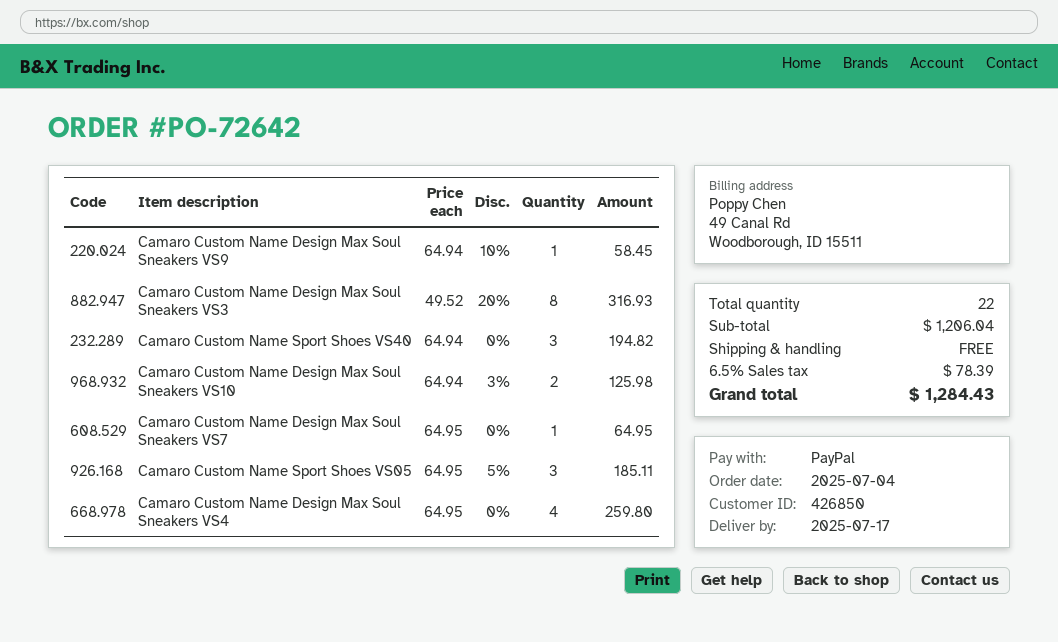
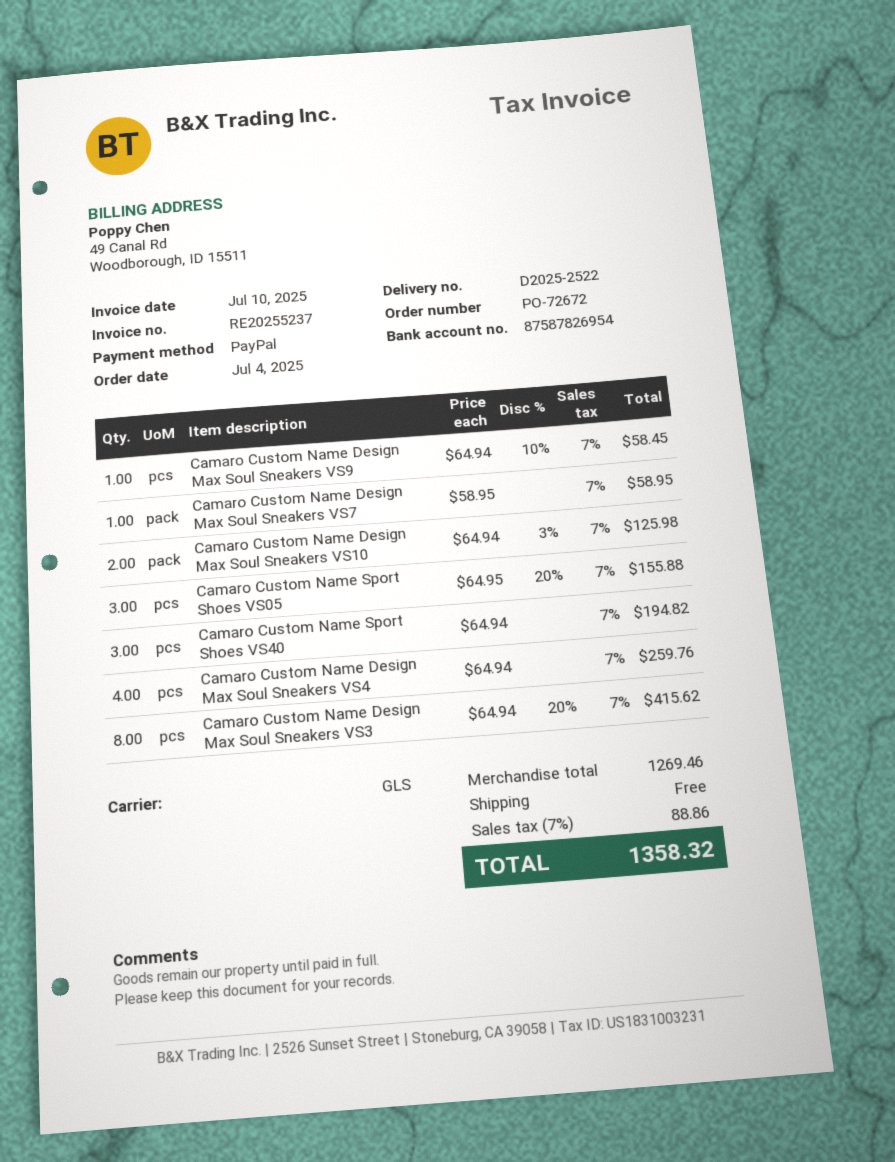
order number: PO-72642 -> PO-72672
Camaro Custom Name Design Max Soul Sneakers VS3: 8 x 49.52 - 20% = 316.93 -> 8 x 64.94 - 20% = 415.62
Camaro Custom Name Design Max Soul Sneakers VS7: 1 x 64.95 = 64.95 -> 1 x 58.95 = 58.95
Camaro Custom Name Sport Shoes VS05: 3 x 64.95 - 5% = 185.11 -> 3 x 64.95 - 20% = 155.88
Camaro Custom Name Design Max Soul Sneakers VS4: 4 x 64.95 = 259.80 -> 4 x 64.94 = 259.76
subtotal: 1206.04 -> 1269.46
tax: 6.5% = 78.39 -> 7% = 88.86
total: 1284.43 -> 1358.32

